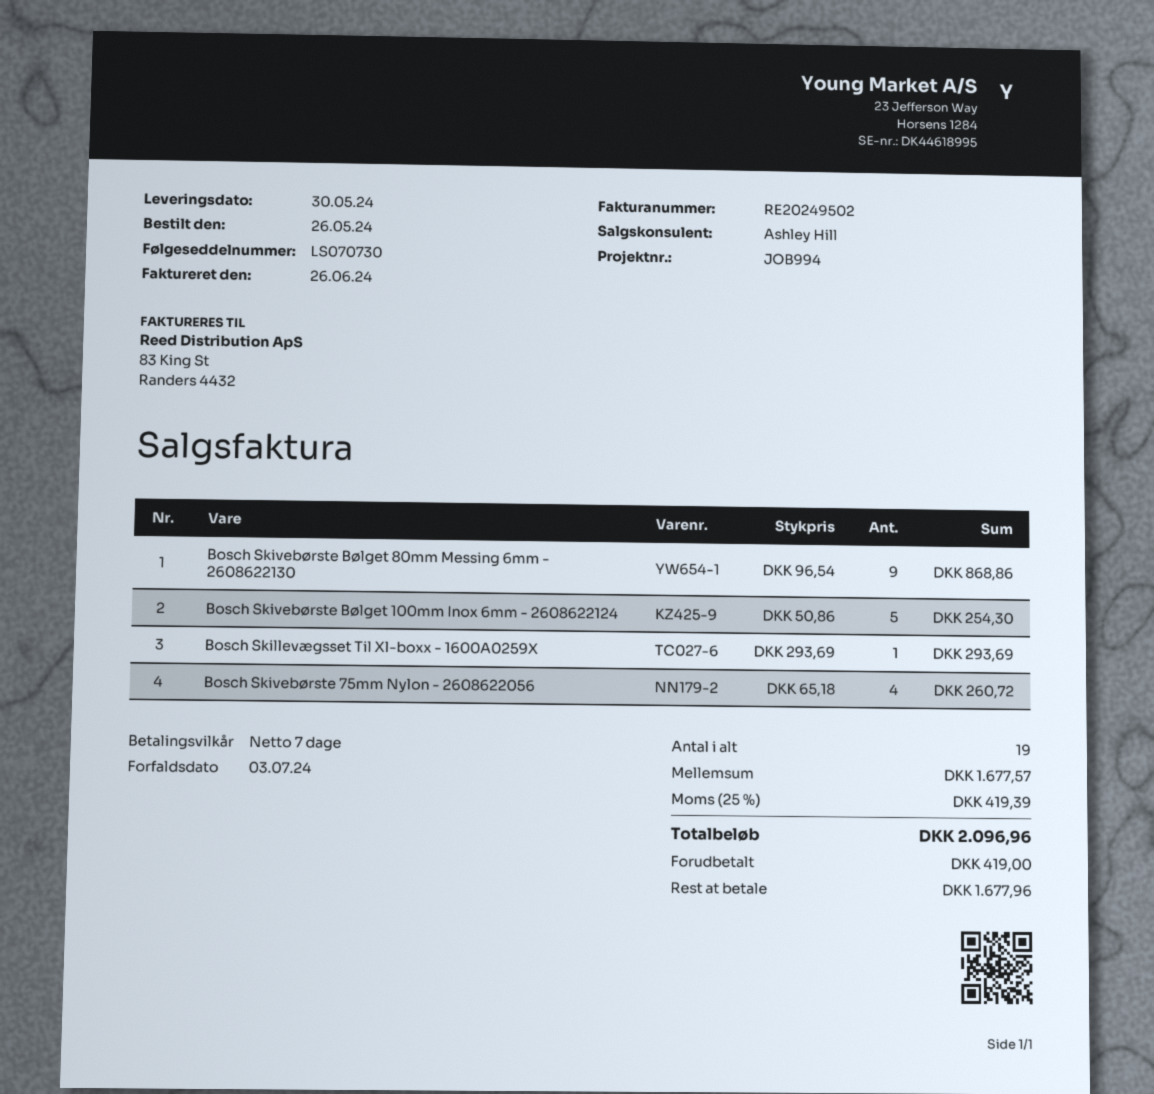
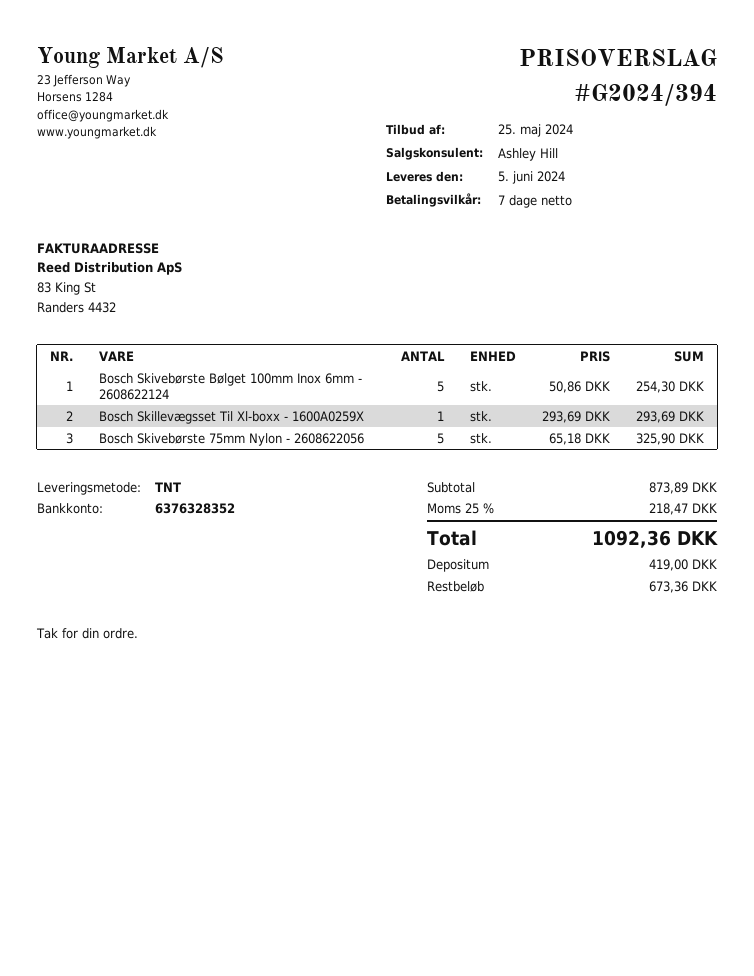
delivery date: 2024-05-30 -> 2024-06-05
Bosch Skivebørste Bølget 80mm Messing 6mm - 2608622130: 9 x 96.54 = 868.86 -> none
Bosch Skivebørste 75mm Nylon - 2608622056: 4 x 65.18 = 260.72 -> 5 x 65.18 = 325.90
subtotal: 1677.57 -> 873.89
tax: 25% = 419.39 -> 25% = 218.47
total: 2096.96 -> 1092.36
balance: 1677.96 -> 673.36

